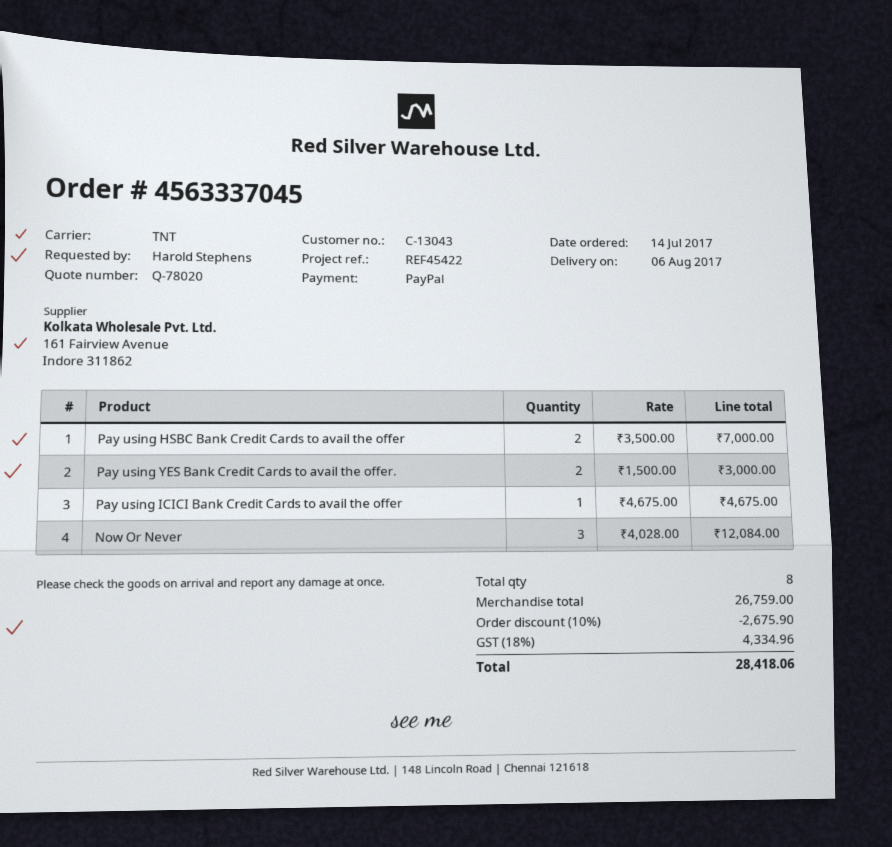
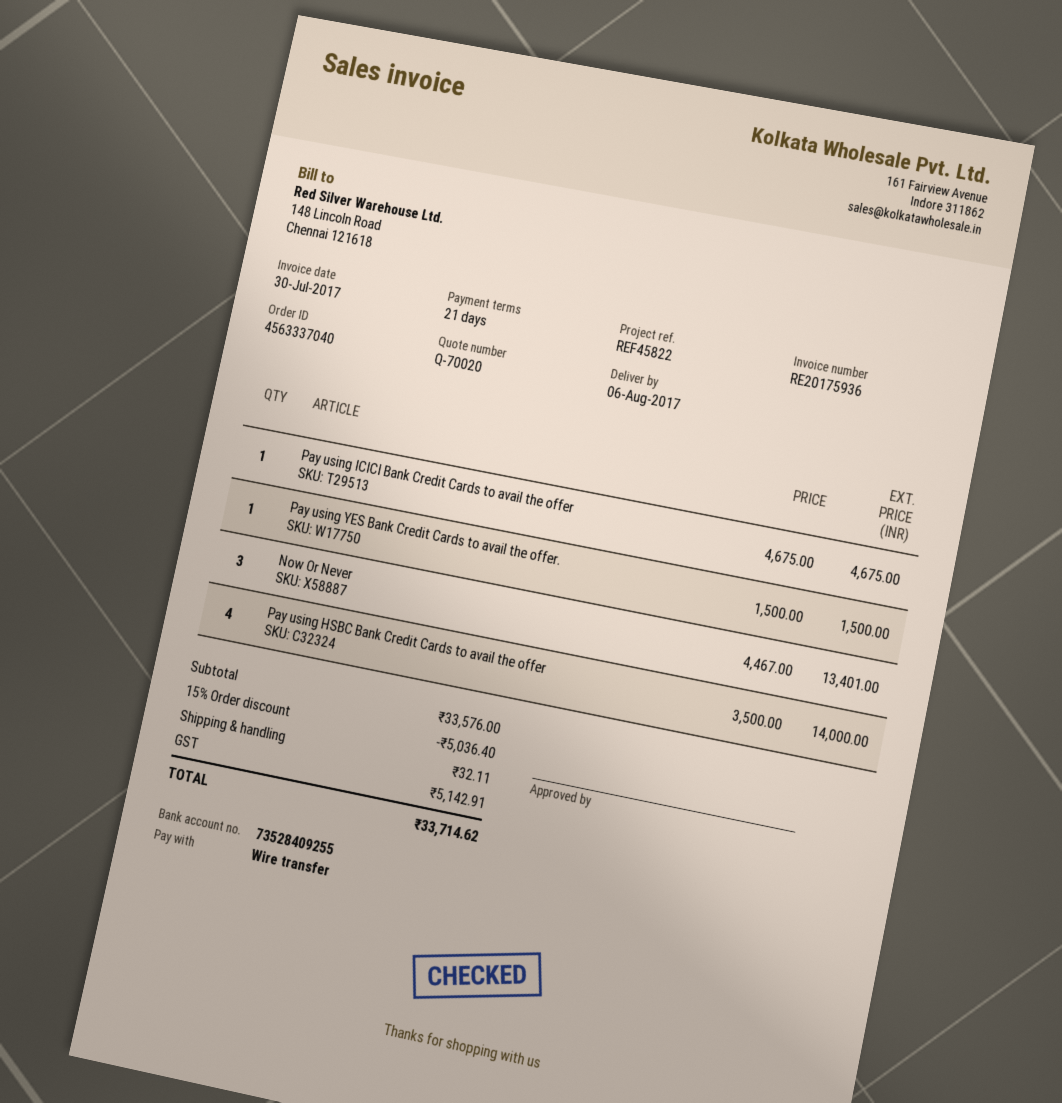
quote number: Q-78020 -> Q-70020
order number: 4563337045 -> 4563337040
reference: REF45422 -> REF45822
payment method: PayPal -> bank transfer
Pay using HSBC Bank Credit Cards to avail the offer: 2 x 3500.00 = 7000.00 -> 4 x 3500.00 = 14000.00
Pay using YES Bank Credit Cards to avail the offer.: 2 x 1500.00 = 3000.00 -> 1 x 1500.00 = 1500.00
Now Or Never: 3 x 4028.00 = 12084.00 -> 3 x 4467.00 = 13401.00
subtotal: 26759.00 -> 33576.00
discount: 10% = 2675.90 -> 15% = 5036.40
shipping: none -> 32.11
tax: 4334.96 -> 5142.91
total: 28418.06 -> 33714.62

